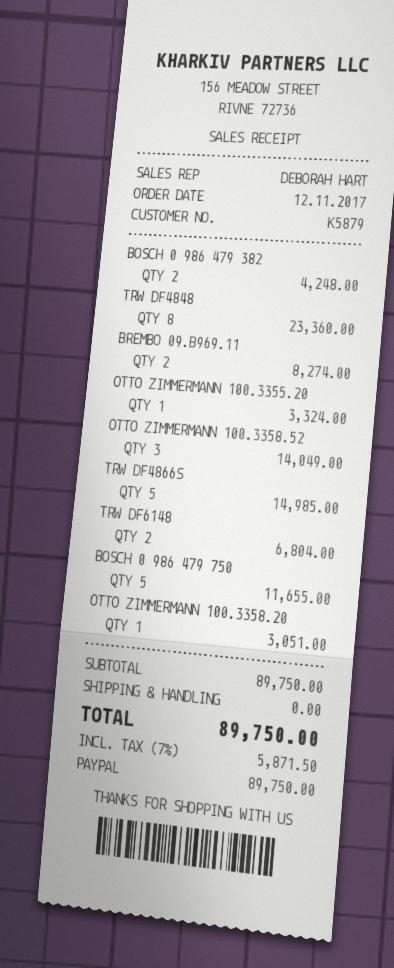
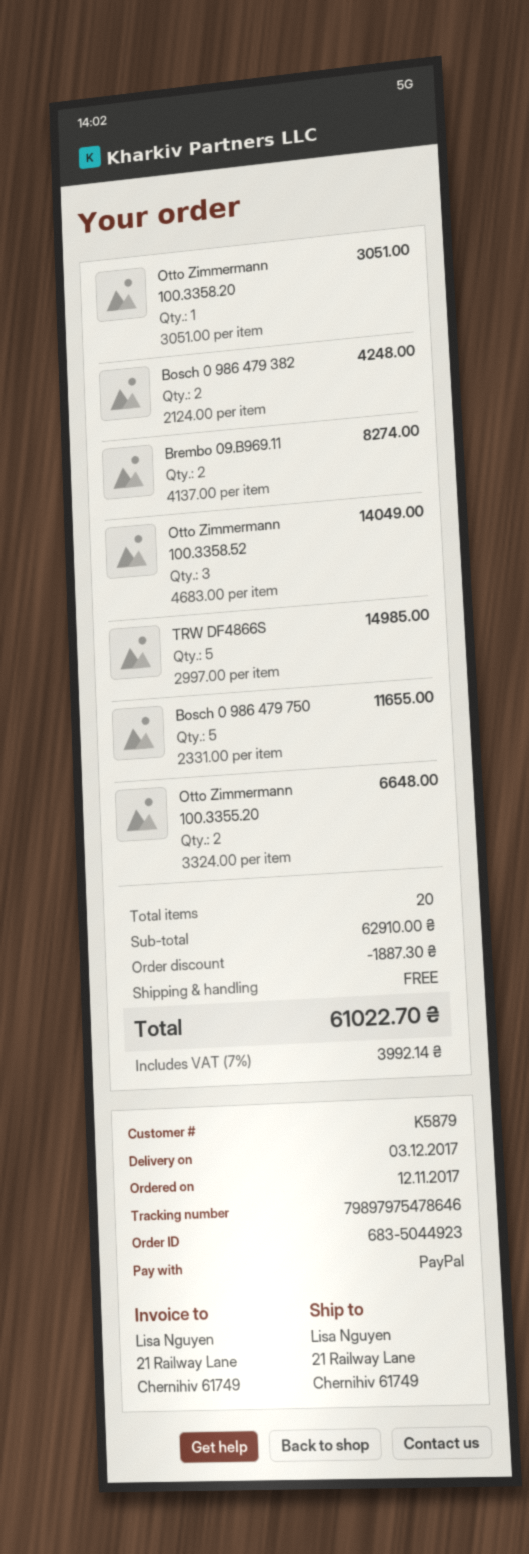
TRW DF4848: 8 for 23360.00 -> none
OTTO ZIMMERMANN 100.3355.20: 1 for 3324.00 -> 2 for 6648.00
TRW DF6148: 2 for 6804.00 -> none
subtotal: 89750.00 -> 62910.00
discount: none -> 1887.30
tax: 7% = 5871.50 -> 7% = 3992.14
total: 89750.00 -> 61022.70

